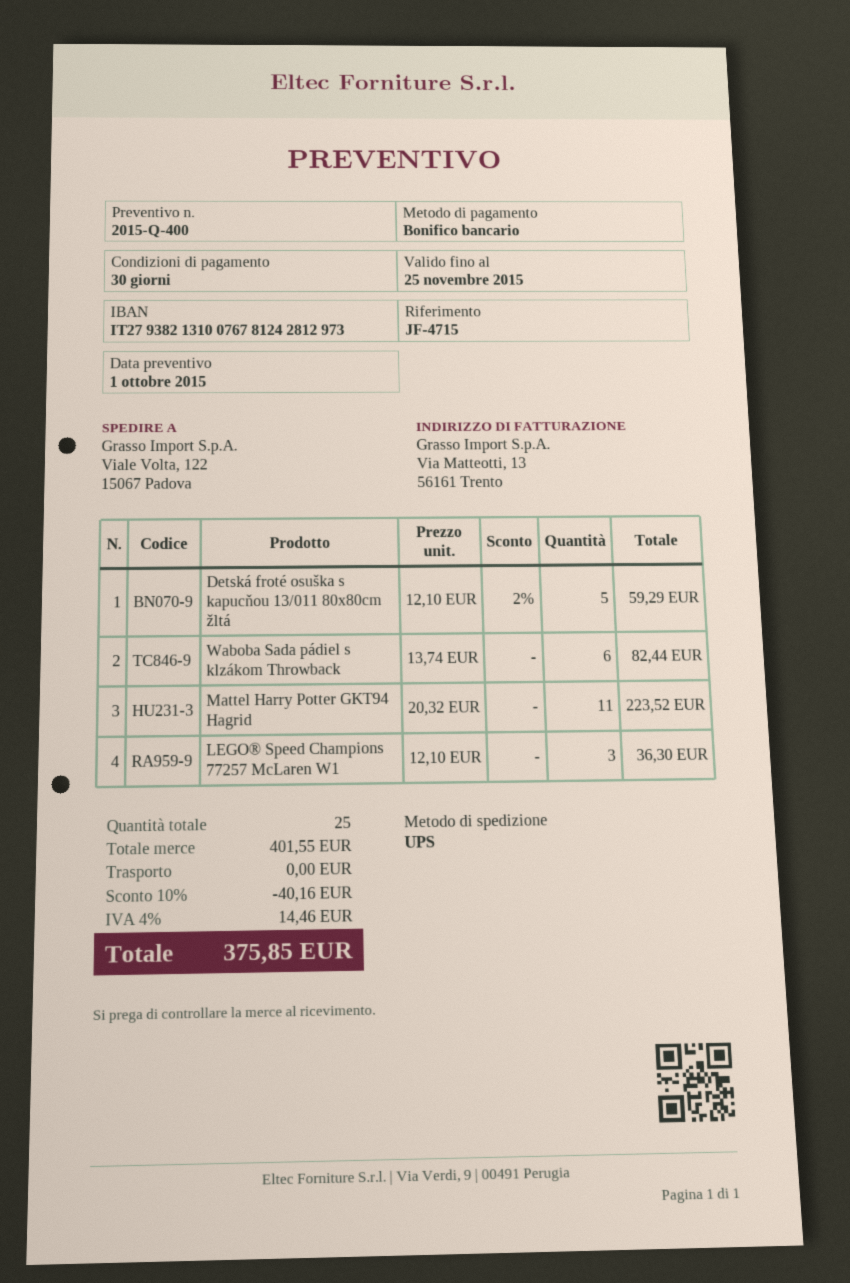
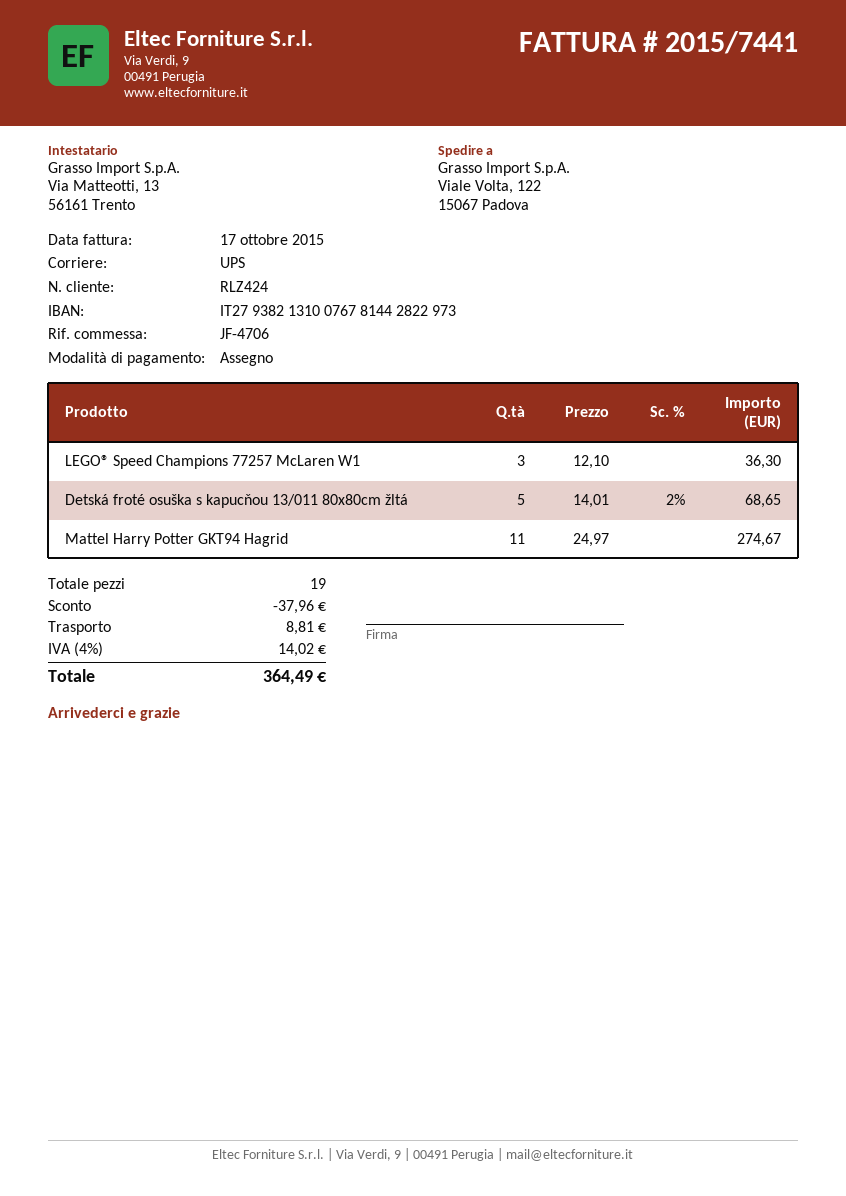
reference: JF-4715 -> JF-4706
payment method: bank transfer -> cheque
bank account: IT2793821310076781242812973 -> IT2793821310076781442822973
Detská froté osuška s kapucňou 13/011 80x80cm žltá: 5 x 12.10 - 2% = 59.29 -> 5 x 14.01 - 2% = 68.65
Waboba Sada pádiel s klzákom Throwback: 6 x 13.74 = 82.44 -> none
Mattel Harry Potter GKT94 Hagrid: 11 x 20.32 = 223.52 -> 11 x 24.97 = 274.67
total quantity: 25 -> 19
discount: 40.16 -> 37.96
shipping: 0.00 -> 8.81
tax: 4% = 14.46 -> 4% = 14.02
total: 375.85 -> 364.49

